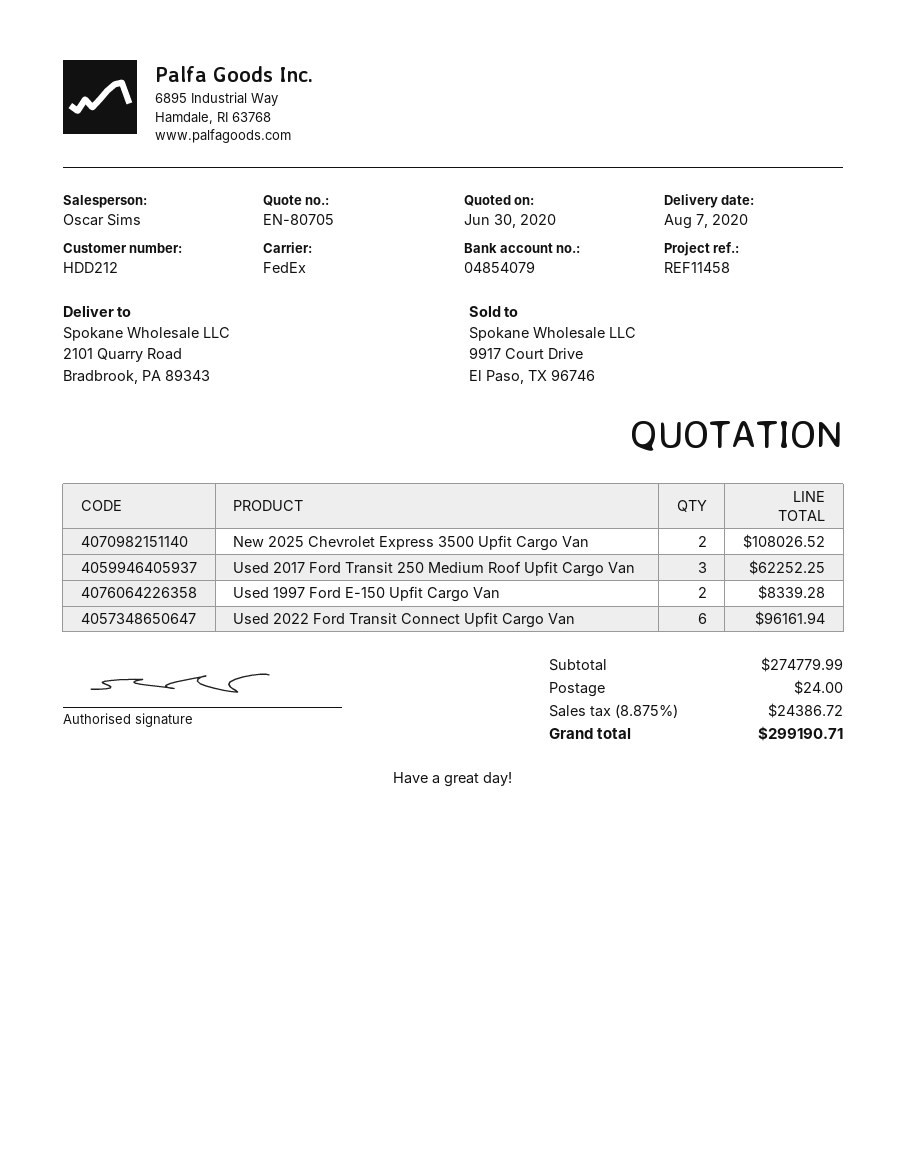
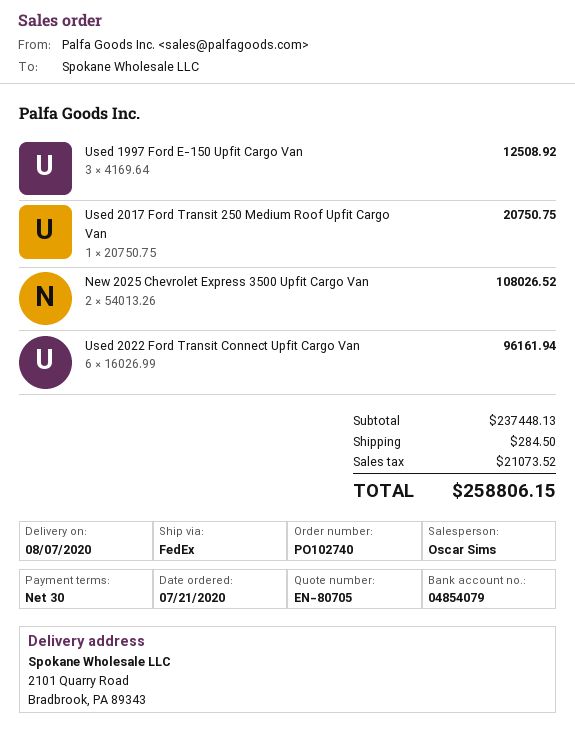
Used 2017 Ford Transit 250 Medium Roof Upfit Cargo Van: 3 for 62252.25 -> 1 for 20750.75
Used 1997 Ford E-150 Upfit Cargo Van: 2 for 8339.28 -> 3 for 12508.92
subtotal: 274779.99 -> 237448.13
shipping: 24.00 -> 284.50
tax: 24386.72 -> 21073.52
total: 299190.71 -> 258806.15

